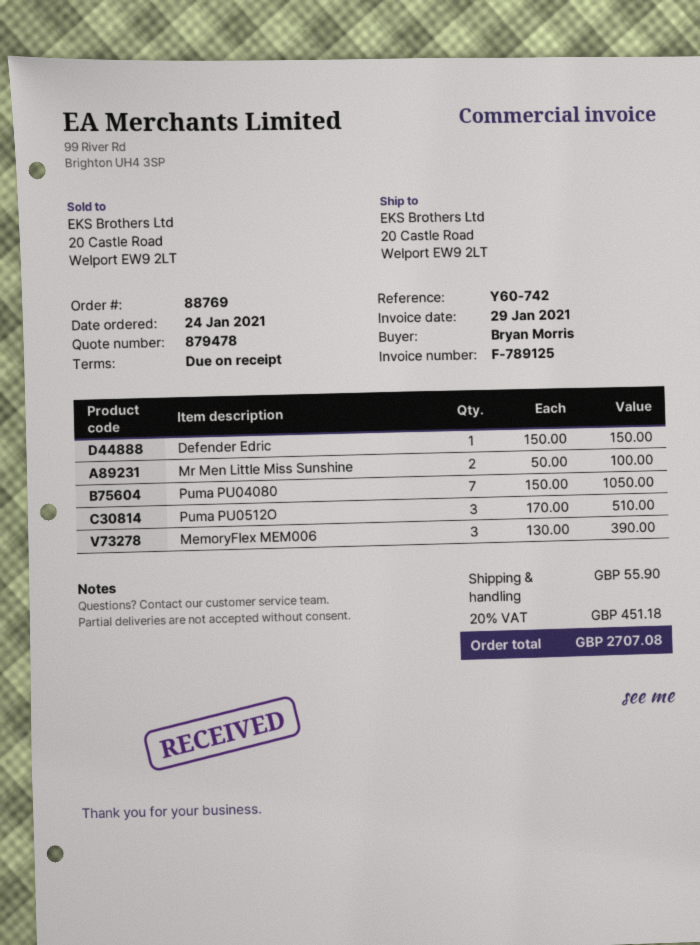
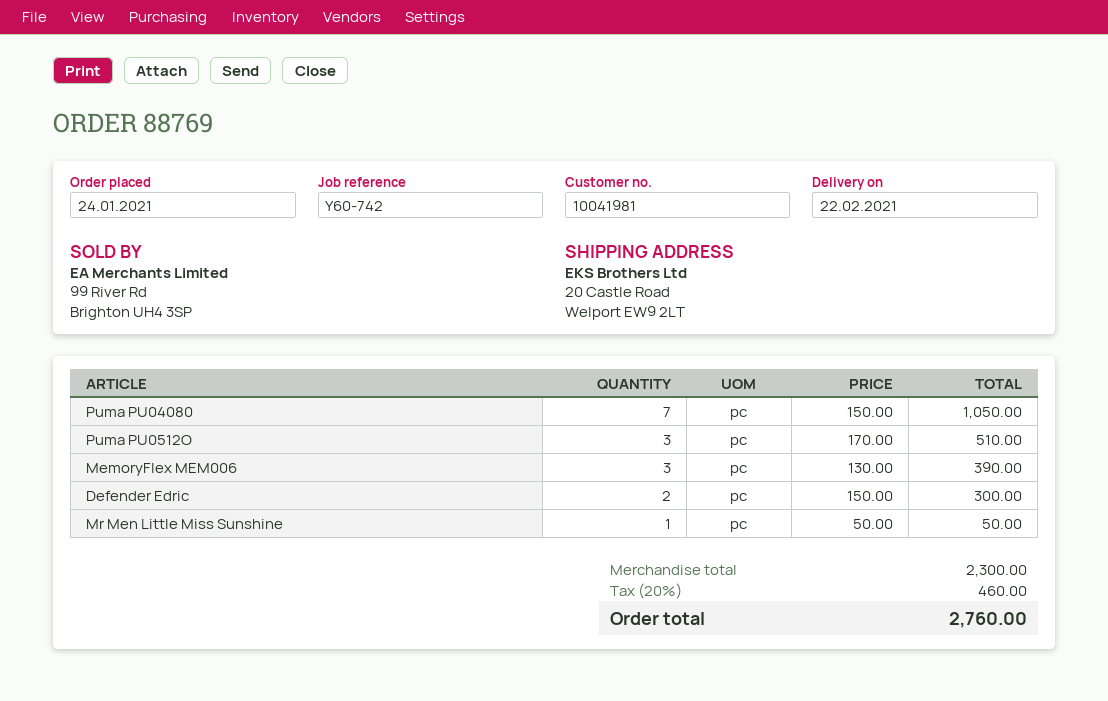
Defender Edric: 1 x 150.00 = 150.00 -> 2 x 150.00 = 300.00
Mr Men Little Miss Sunshine: 2 x 50.00 = 100.00 -> 1 x 50.00 = 50.00
shipping: 55.90 -> none
tax: 20% = 451.18 -> 20% = 460.00
total: 2707.08 -> 2760.00

